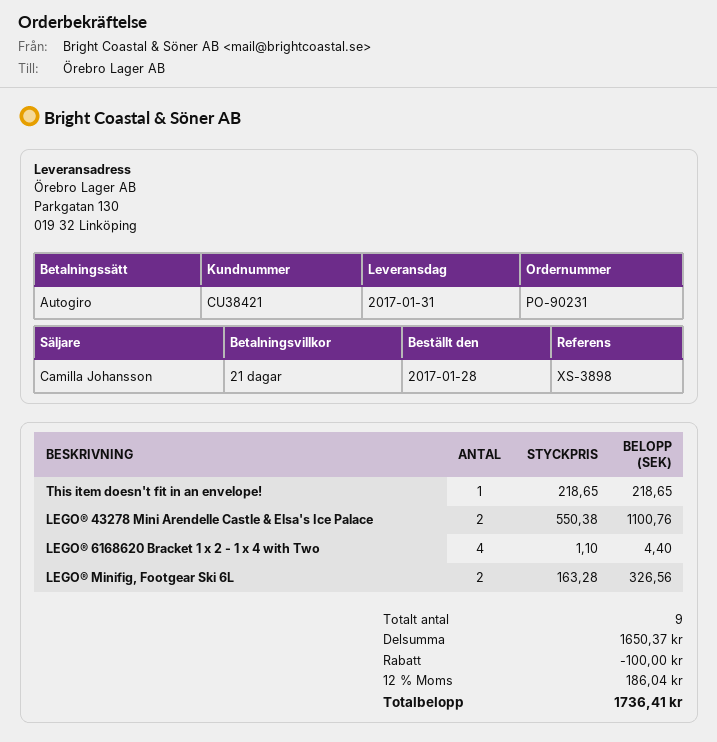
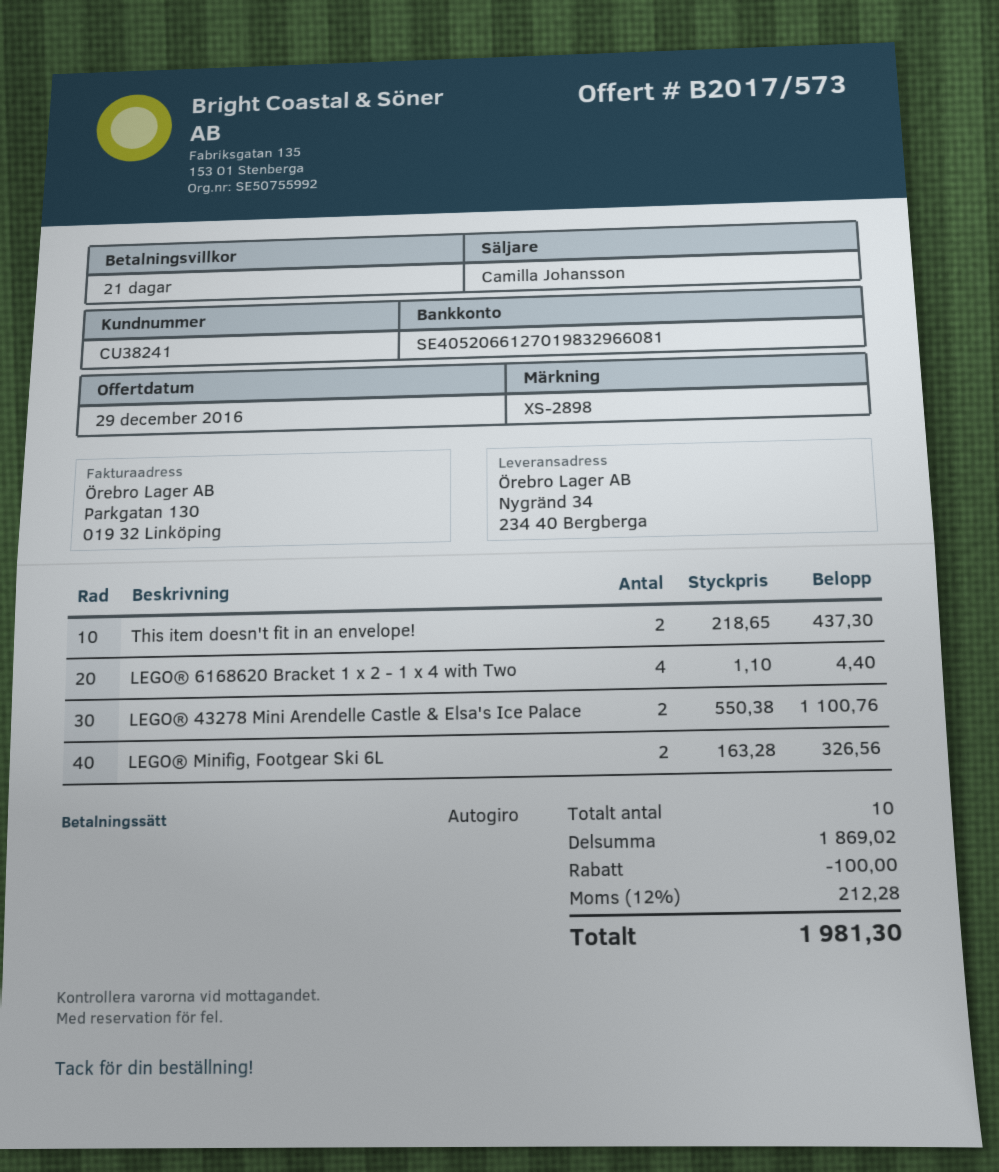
customer number: CU38421 -> CU38241
reference: XS-3898 -> XS-2898
ship to: Parkgatan 130, 019 32 Linköping -> Nygränd 34, 234 40 Bergberga
This item doesn't fit in an envelope!: 1 x 218.65 = 218.65 -> 2 x 218.65 = 437.30
total quantity: 9 -> 10
subtotal: 1650.37 -> 1869.02
tax: 12% = 186.04 -> 12% = 212.28
total: 1736.41 -> 1981.30

